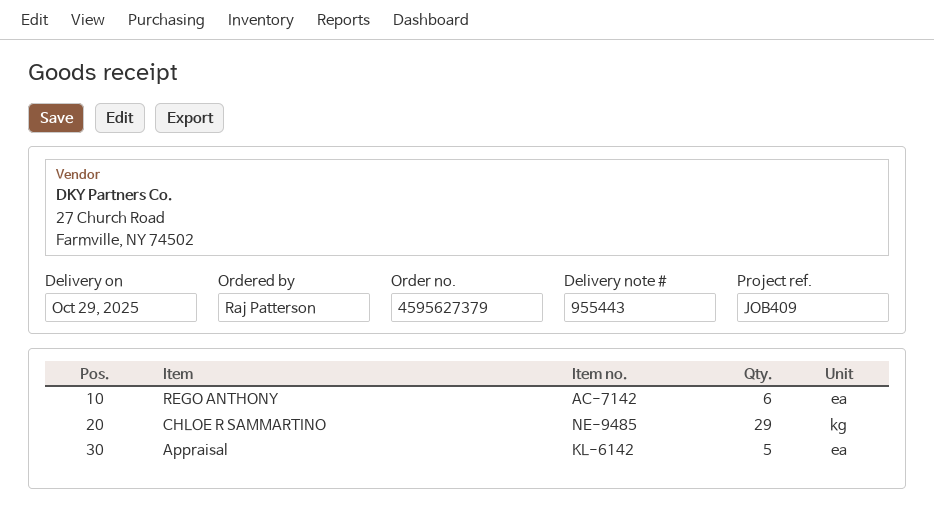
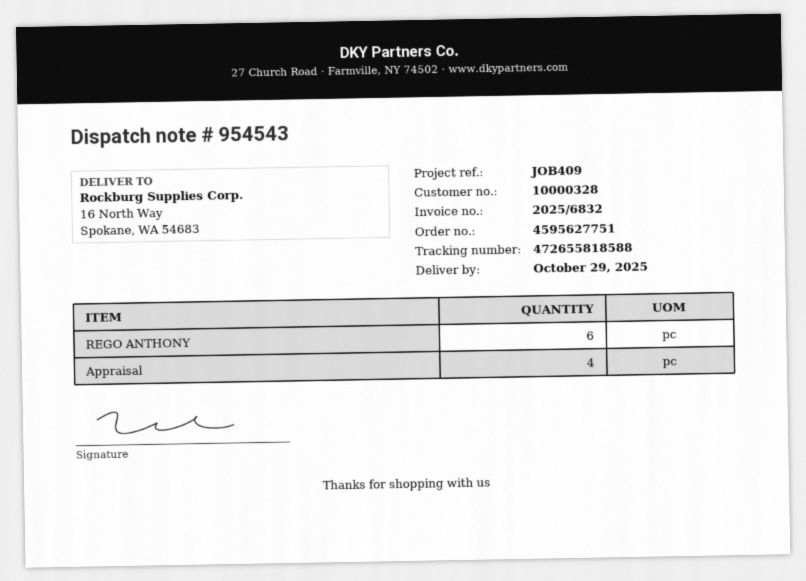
order number: 4595627379 -> 4595627751
delivery note number: 955443 -> 954543
CHLOE R SAMMARTINO: 29 -> none
Appraisal: 5 -> 4

